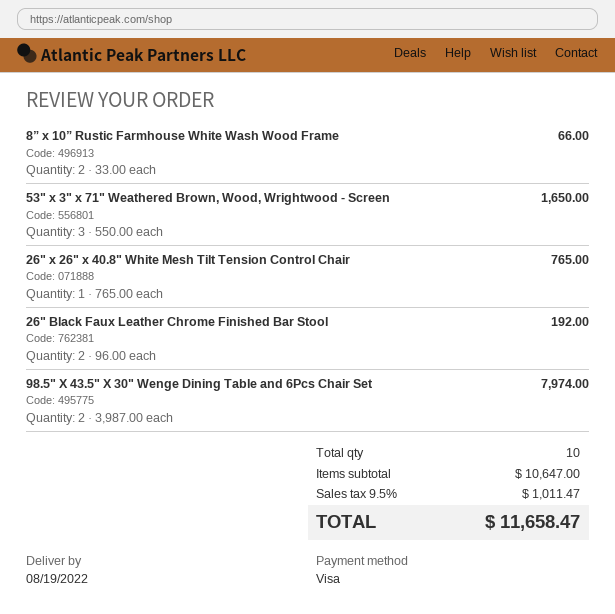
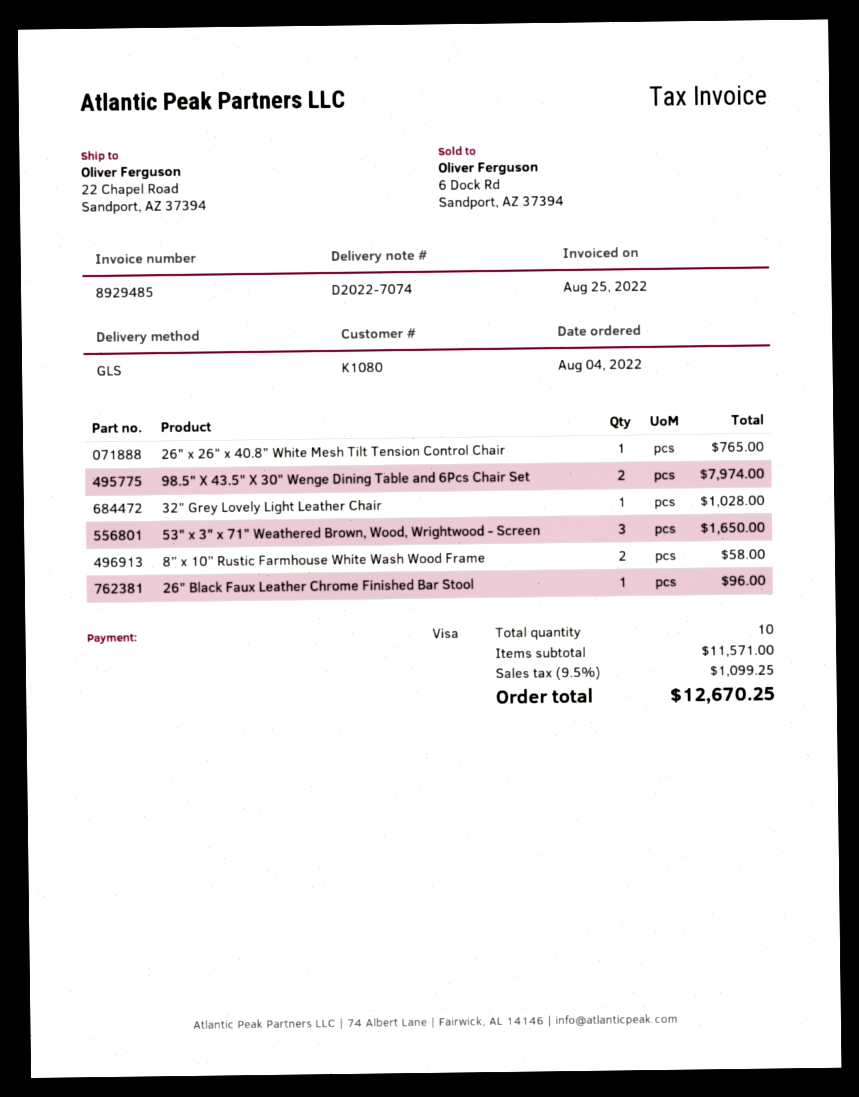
8” x 10” Rustic Farmhouse White Wash Wood Frame: 2 for 66.00 -> 2 for 58.00
26" Black Faux Leather Chrome Finished Bar Stool: 2 for 192.00 -> 1 for 96.00
32" Grey Lovely Light Leather Chair: none -> 1 for 1028.00
subtotal: 10647.00 -> 11571.00
tax: 9.5% = 1011.47 -> 9.5% = 1099.25
total: 11658.47 -> 12670.25

